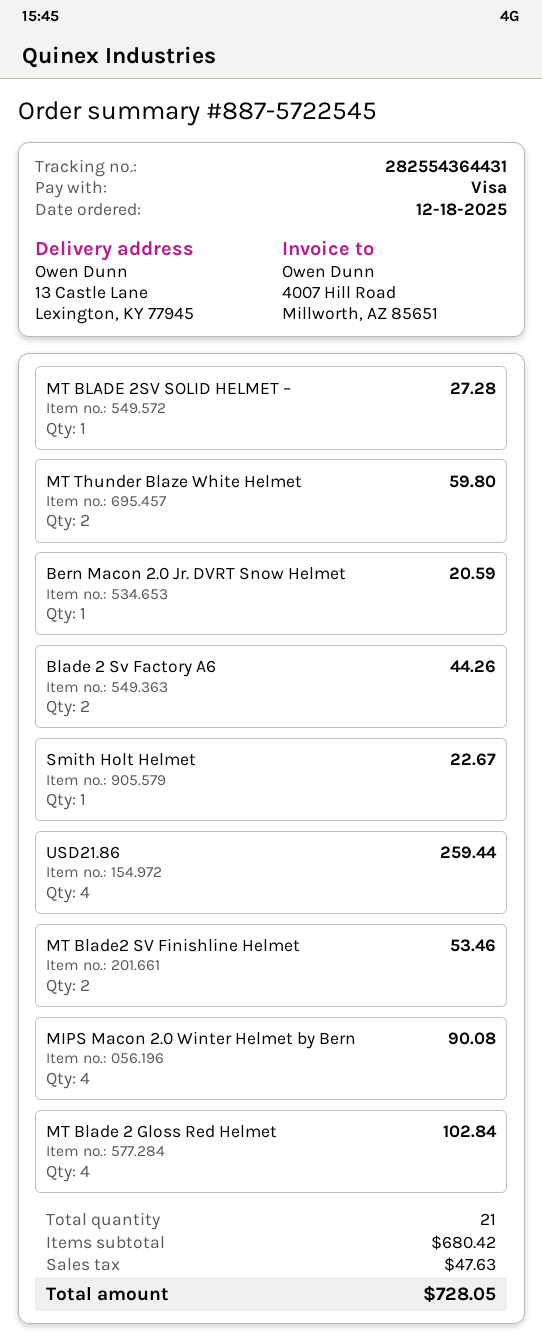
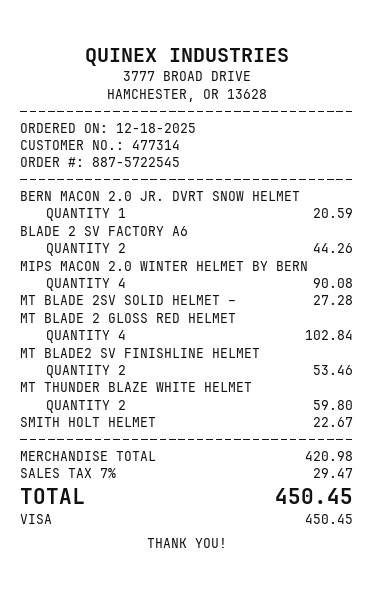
USD21.86: 4 for 259.44 -> none
subtotal: 680.42 -> 420.98
tax: 47.63 -> 29.47
total: 728.05 -> 450.45

